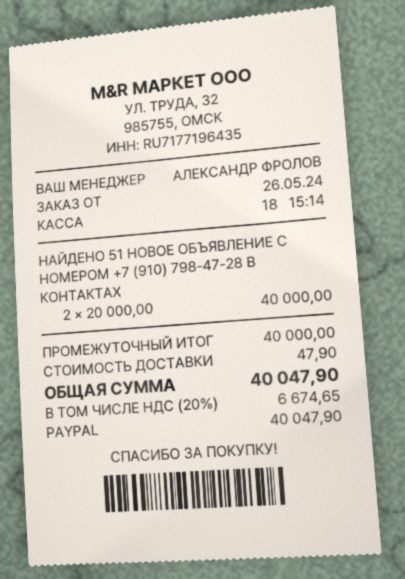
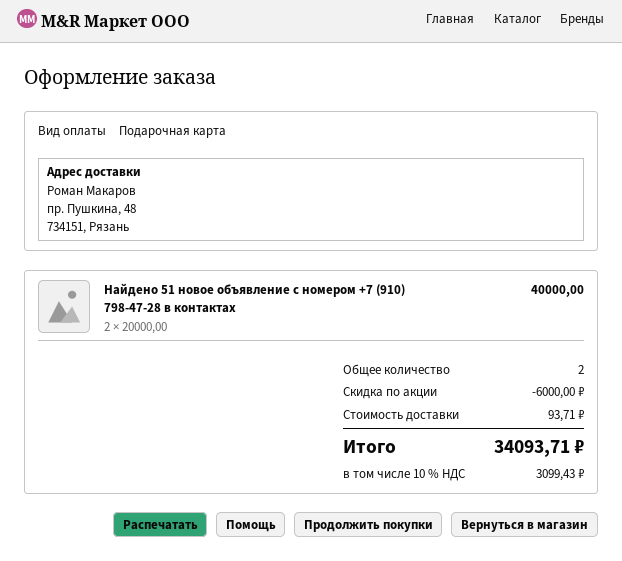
payment method: PayPal -> gift card
discount: none -> 6000.00
shipping: 47.90 -> 93.71
tax: 20% = 6674.65 -> 10% = 3099.43
total: 40047.90 -> 34093.71

